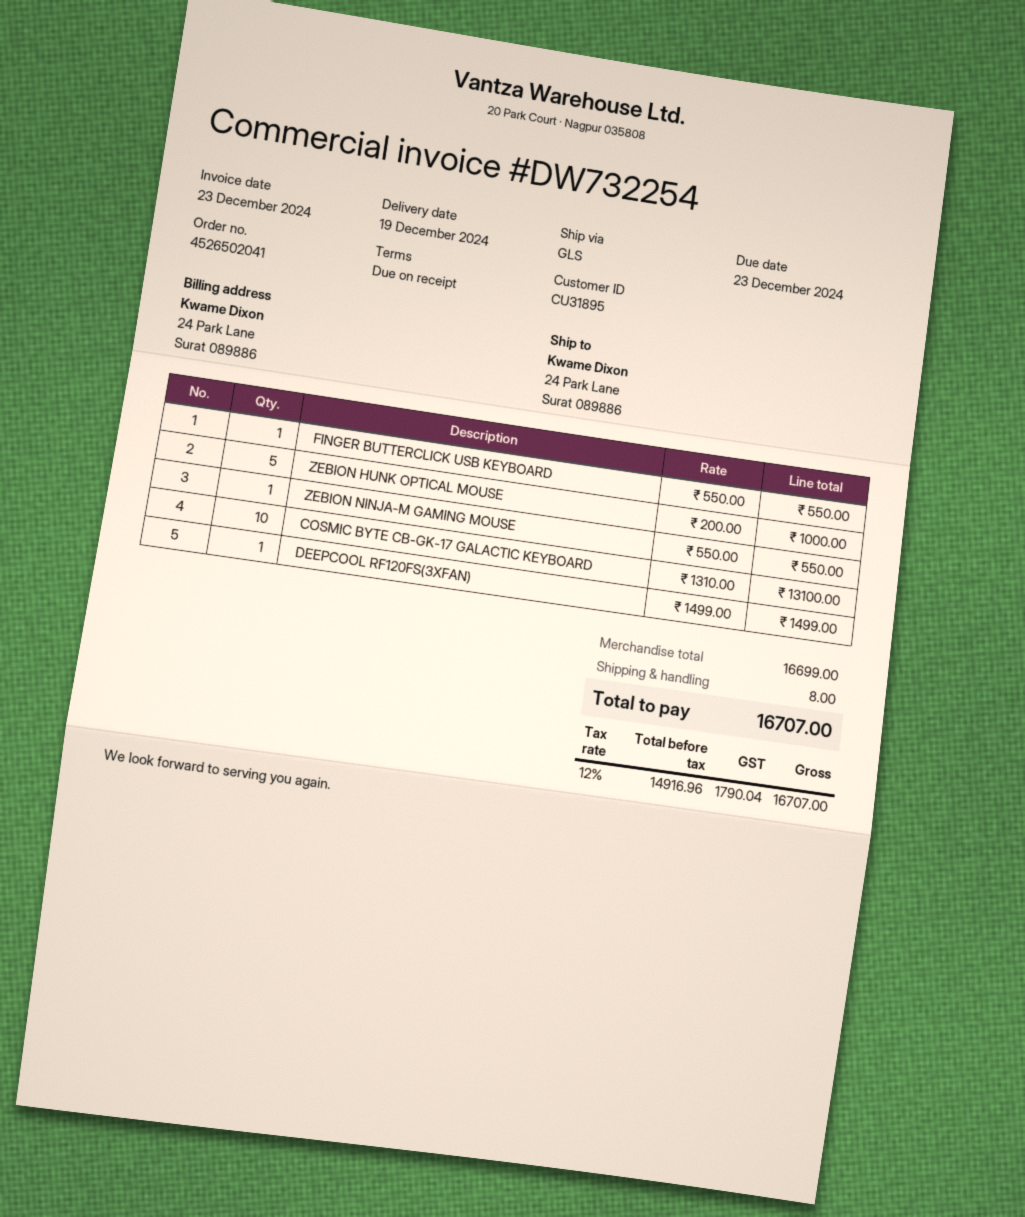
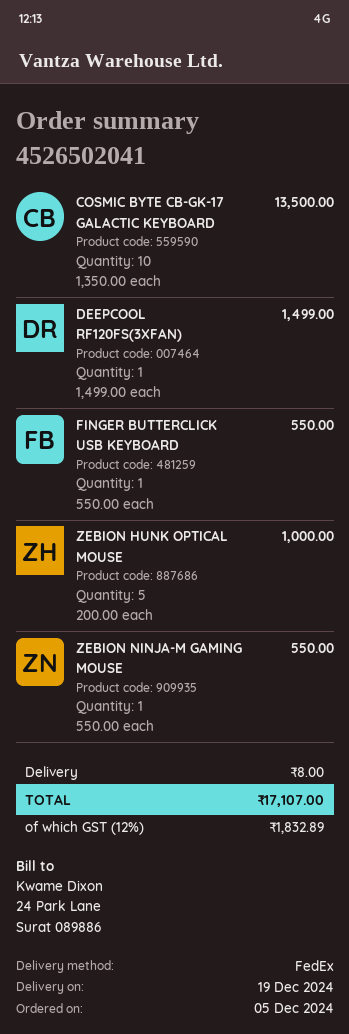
shipping method: GLS -> FedEx
COSMIC BYTE CB-GK-17 GALACTIC KEYBOARD: 10 x 1310.00 = 13100.00 -> 10 x 1350.00 = 13500.00
tax: 12% = 1790.04 -> 12% = 1832.89
total: 16707.00 -> 17107.00

